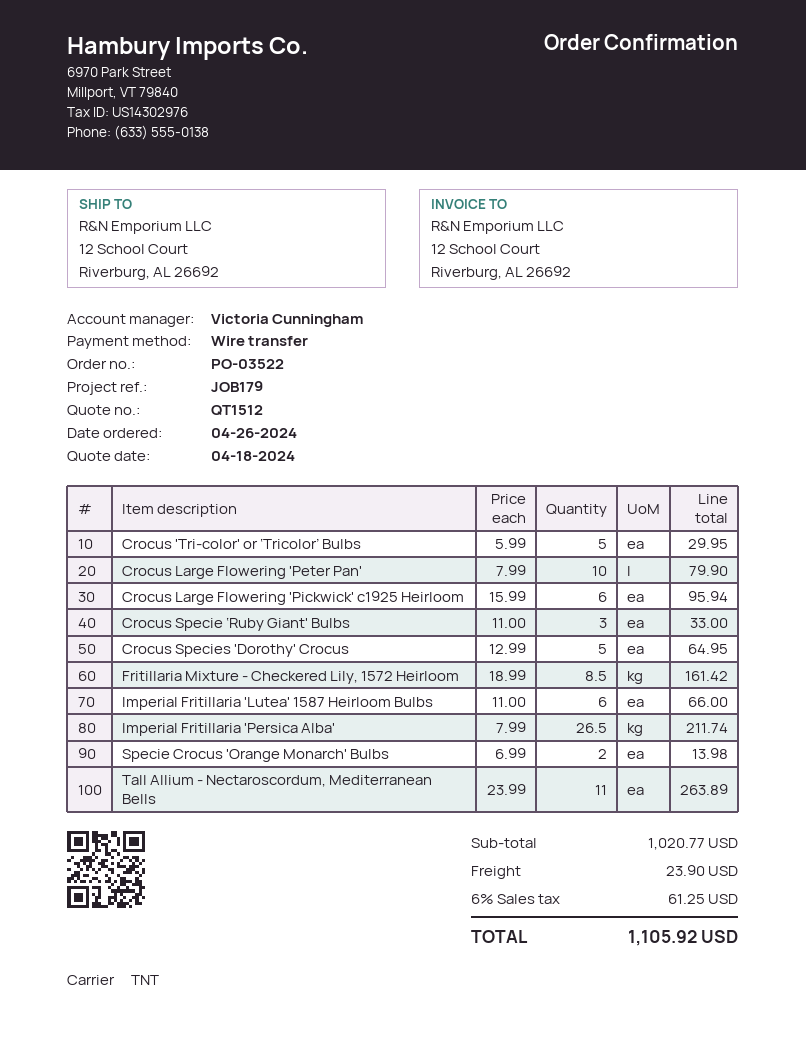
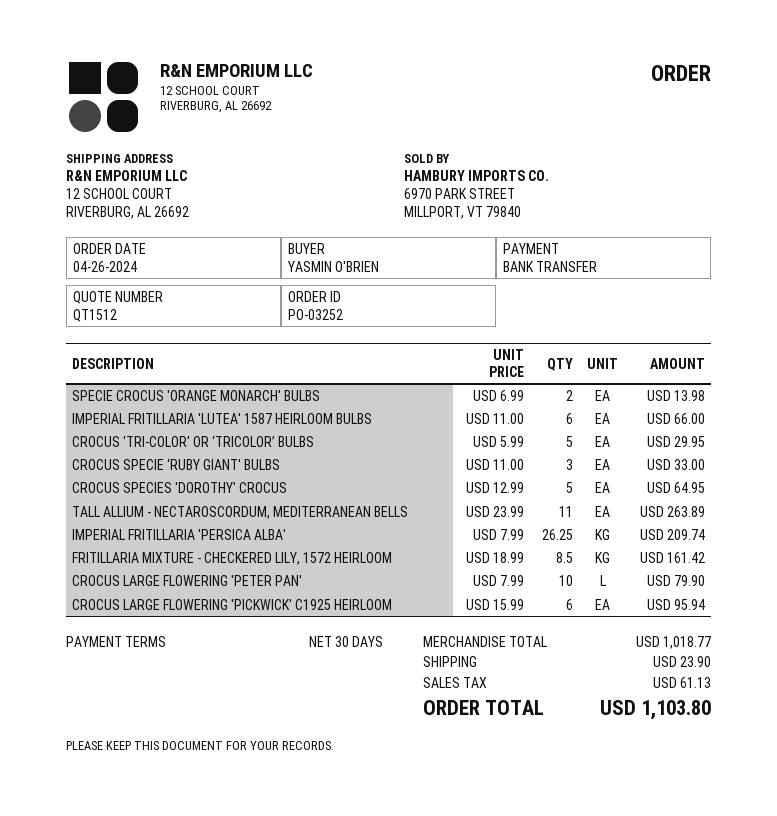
order number: PO-03522 -> PO-03252
Imperial Fritillaria 'Persica Alba': 26.5 x 7.99 = 211.74 -> 26.25 x 7.99 = 209.74
subtotal: 1020.77 -> 1018.77
tax: 61.25 -> 61.13
total: 1105.92 -> 1103.80

